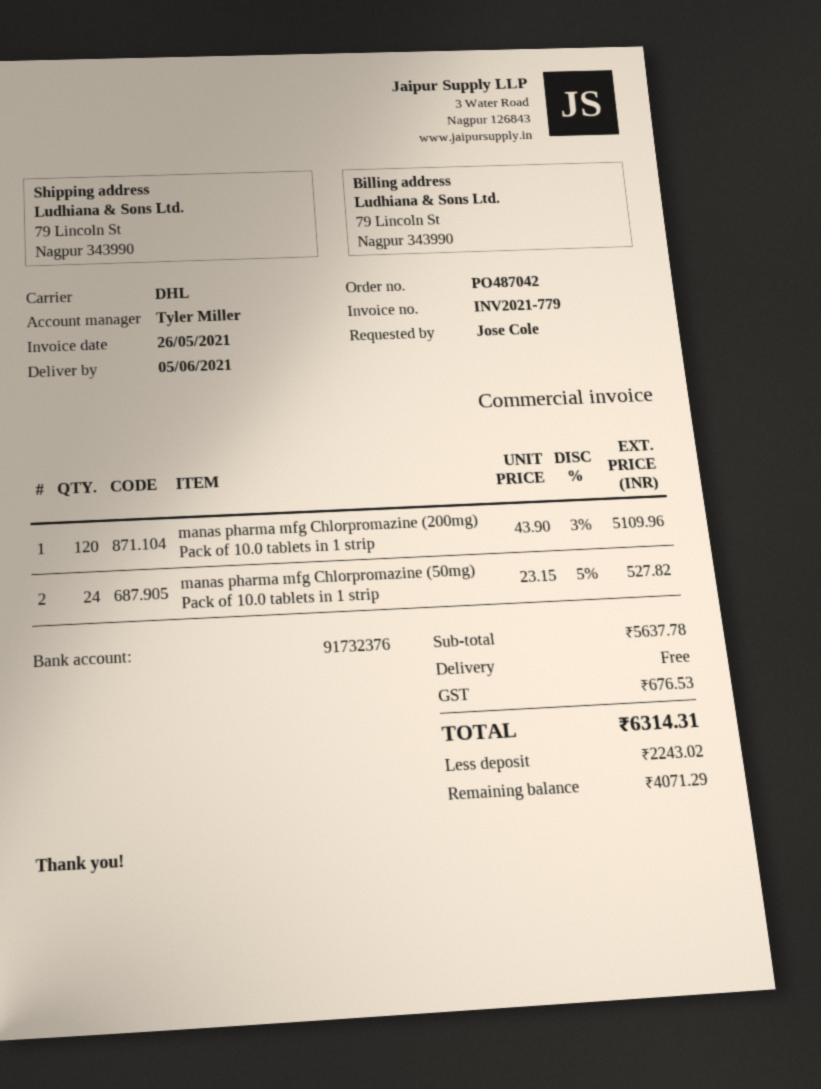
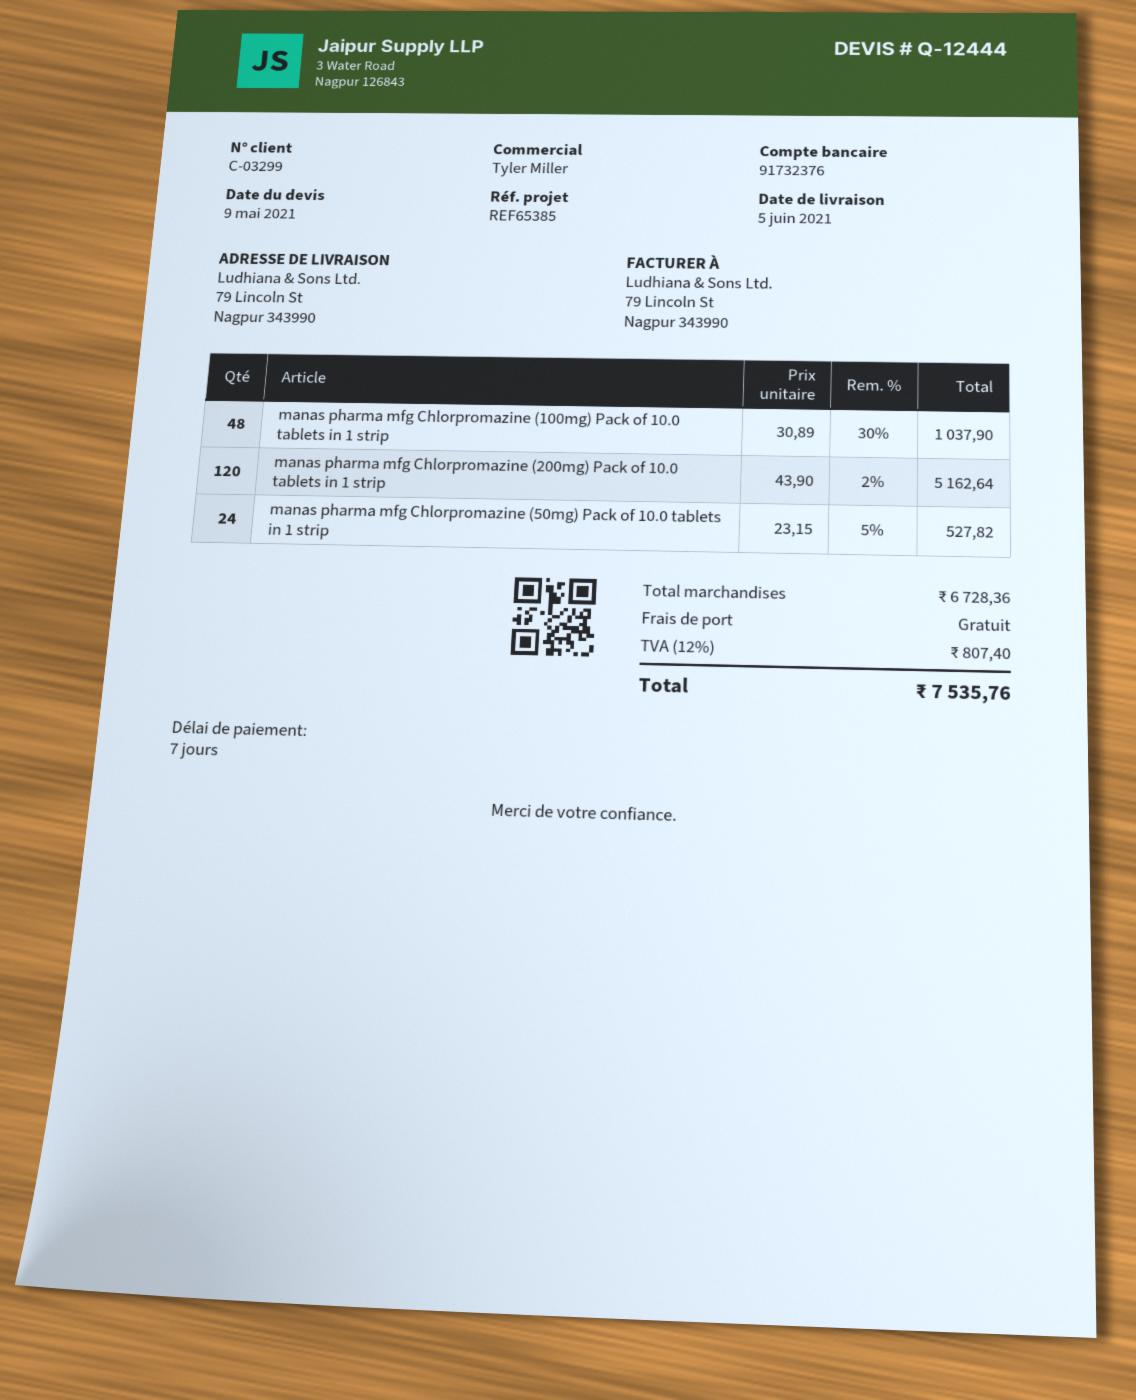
manas pharma mfg Chlorpromazine (200mg) Pack of 10.0 tablets in 1 strip: 120 x 43.90 - 3% = 5109.96 -> 120 x 43.90 - 2% = 5162.64
manas pharma mfg Chlorpromazine (100mg) Pack of 10.0 tablets in 1 strip: none -> 48 x 30.89 - 30% = 1037.90
subtotal: 5637.78 -> 6728.36
tax: 676.53 -> 807.40
total: 6314.31 -> 7535.76

